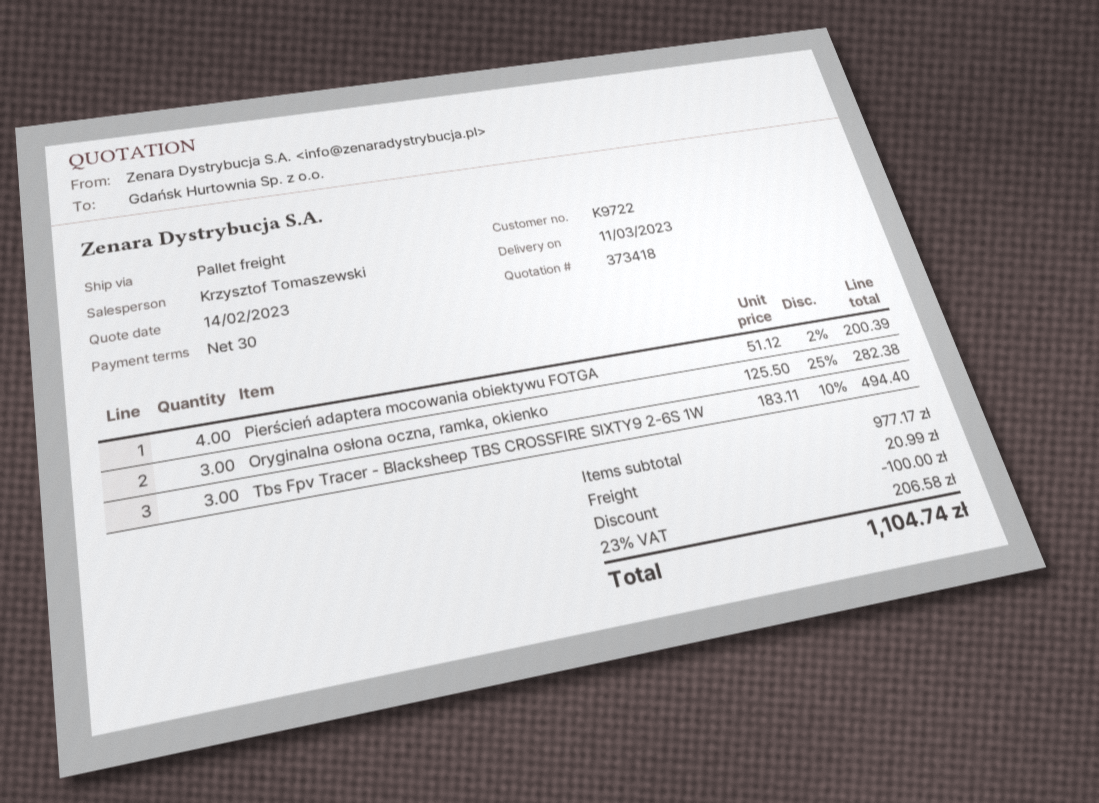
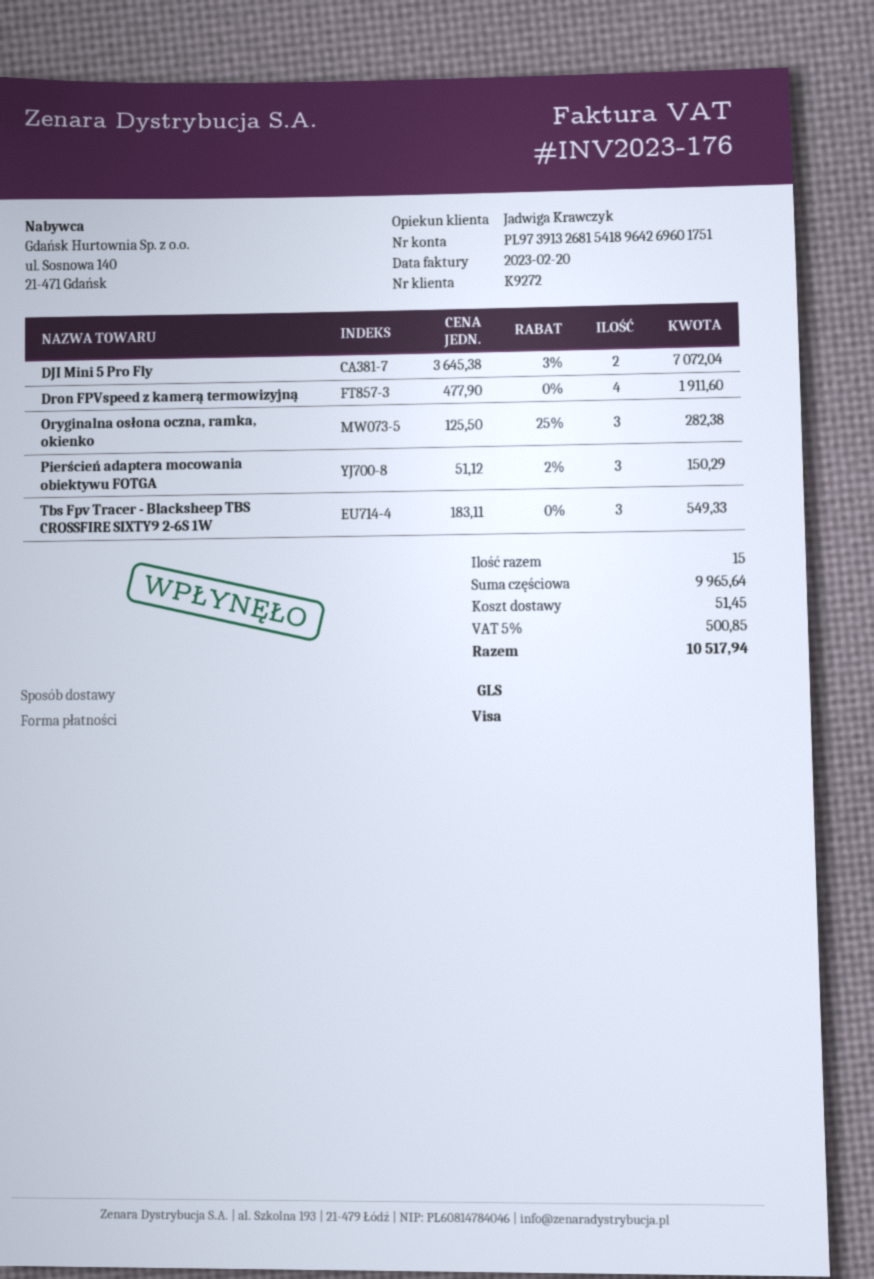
customer number: K9722 -> K9272
sales rep: Krzysztof Tomaszewski -> Jadwiga Krawczyk
shipping method: pallet freight -> GLS
Pierścień adaptera mocowania obiektywu FOTGA: 4 x 51.12 - 2% = 200.39 -> 3 x 51.12 - 2% = 150.29
Tbs Fpv Tracer - Blacksheep TBS CROSSFIRE SIXTY9 2-6S 1W: 3 x 183.11 - 10% = 494.40 -> 3 x 183.11 = 549.33
DJI Mini 5 Pro Fly: none -> 2 x 3645.38 - 3% = 7072.04
Dron FPVspeed z kamerą termowizyjną: none -> 4 x 477.90 = 1911.60
subtotal: 977.17 -> 9965.64
discount: 100.00 -> none
shipping: 20.99 -> 51.45
tax: 23% = 206.58 -> 5% = 500.85
total: 1104.74 -> 10517.94

